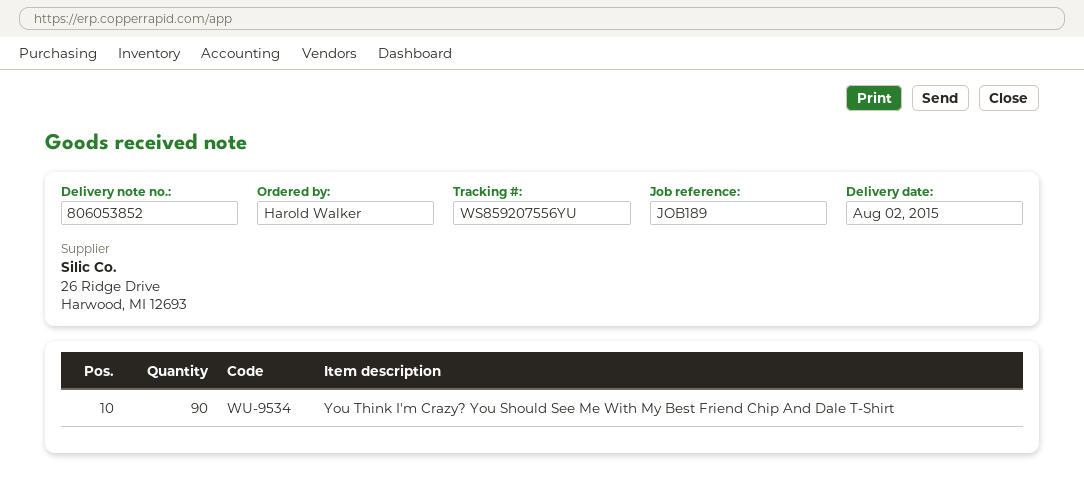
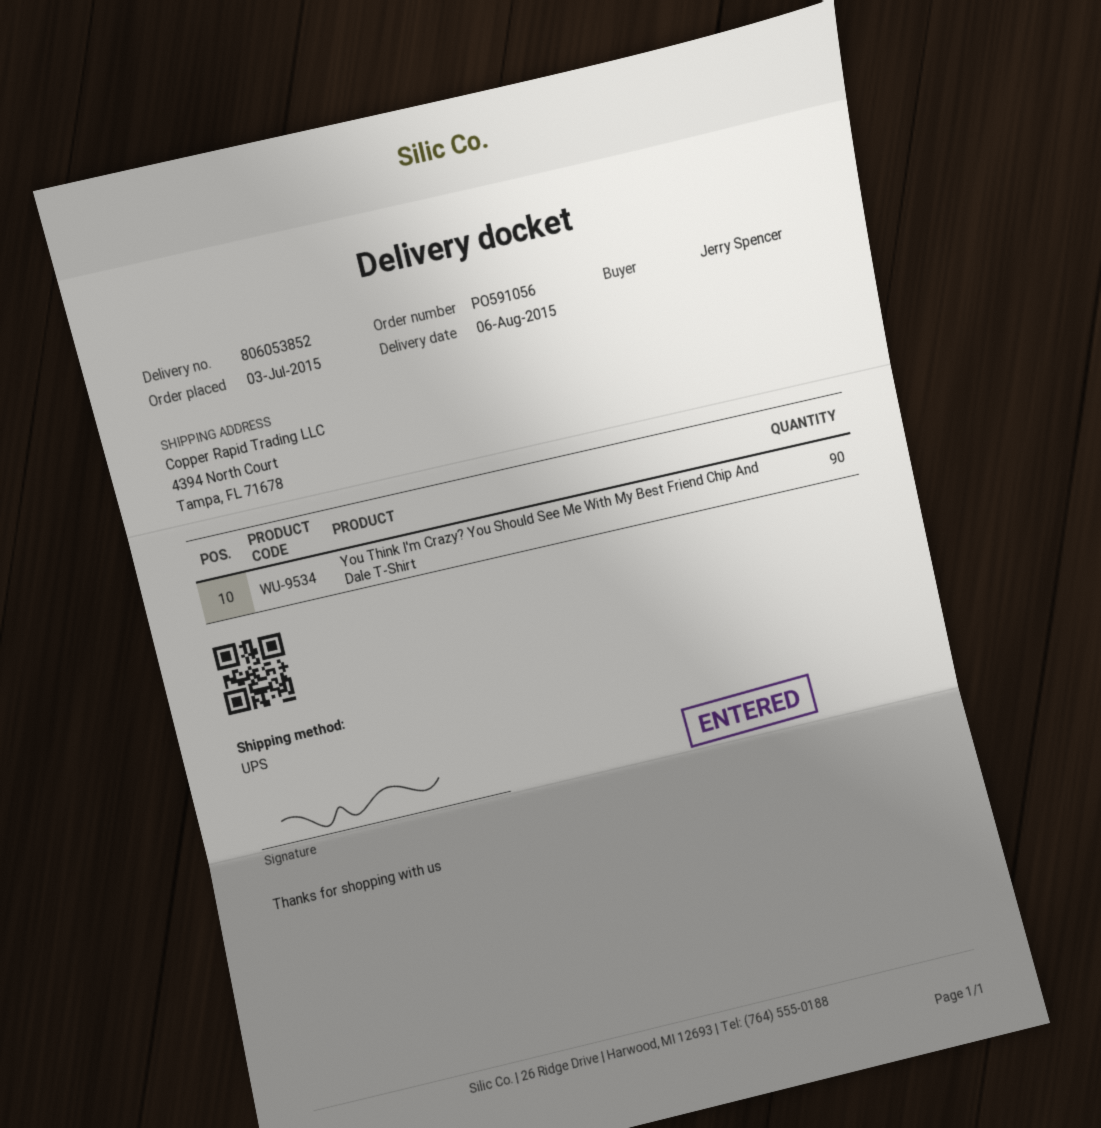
delivery date: 2015-08-02 -> 2015-08-06
ordered by: Harold Walker -> Jerry Spencer

